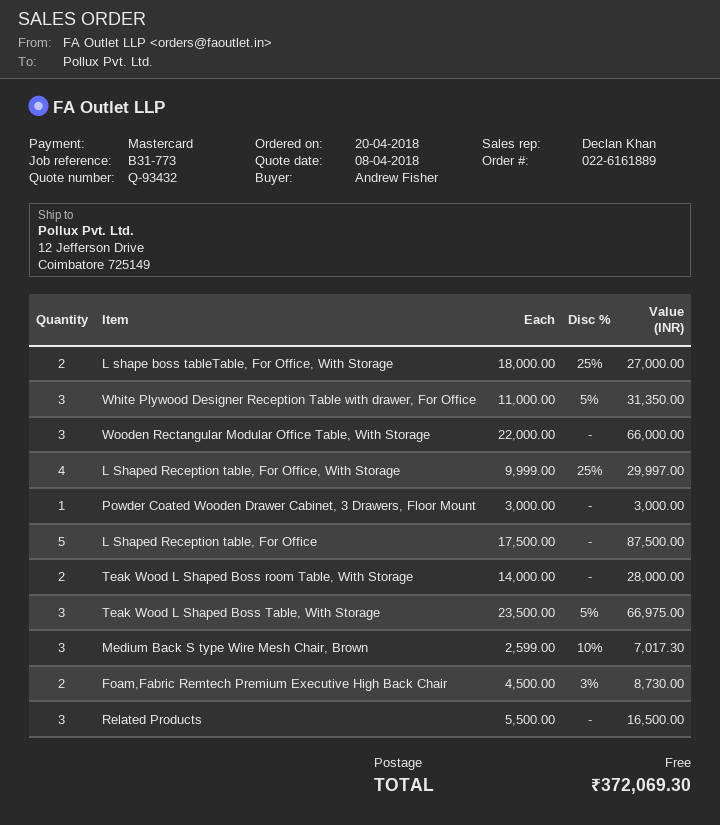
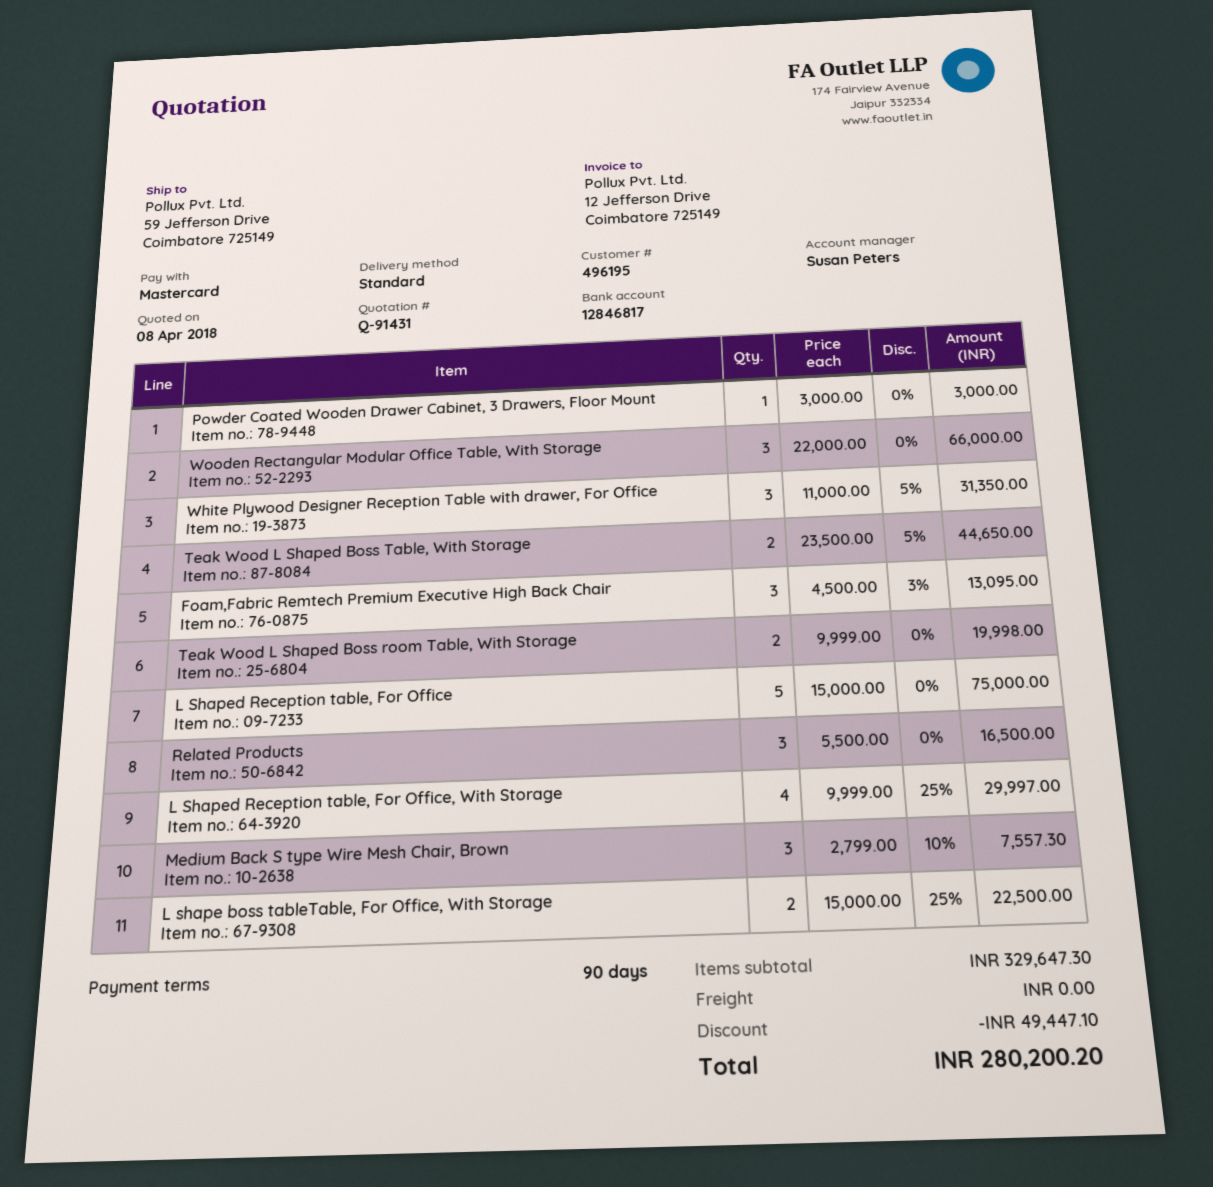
quote number: Q-93432 -> Q-91431
sales rep: Declan Khan -> Susan Peters
ship to: 12 Jefferson Drive, Coimbatore 725149 -> 59 Jefferson Drive, Coimbatore 725149
L shape boss tableTable, For Office, With Storage: 2 x 18000.00 - 25% = 27000.00 -> 2 x 15000.00 - 25% = 22500.00
L Shaped Reception table, For Office: 5 x 17500.00 = 87500.00 -> 5 x 15000.00 = 75000.00
Teak Wood L Shaped Boss room Table, With Storage: 2 x 14000.00 = 28000.00 -> 2 x 9999.00 = 19998.00
Teak Wood L Shaped Boss Table, With Storage: 3 x 23500.00 - 5% = 66975.00 -> 2 x 23500.00 - 5% = 44650.00
Medium Back S type Wire Mesh Chair, Brown: 3 x 2599.00 - 10% = 7017.30 -> 3 x 2799.00 - 10% = 7557.30
Foam,Fabric Remtech Premium Executive High Back Chair: 2 x 4500.00 - 3% = 8730.00 -> 3 x 4500.00 - 3% = 13095.00
discount: none -> 49447.10
total: 372069.30 -> 280200.20

